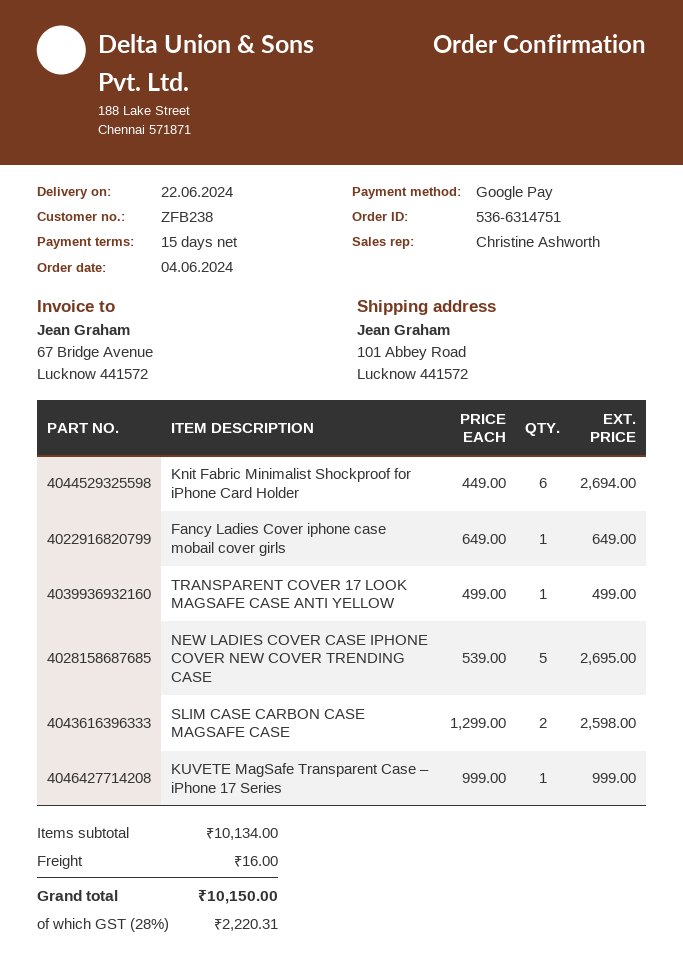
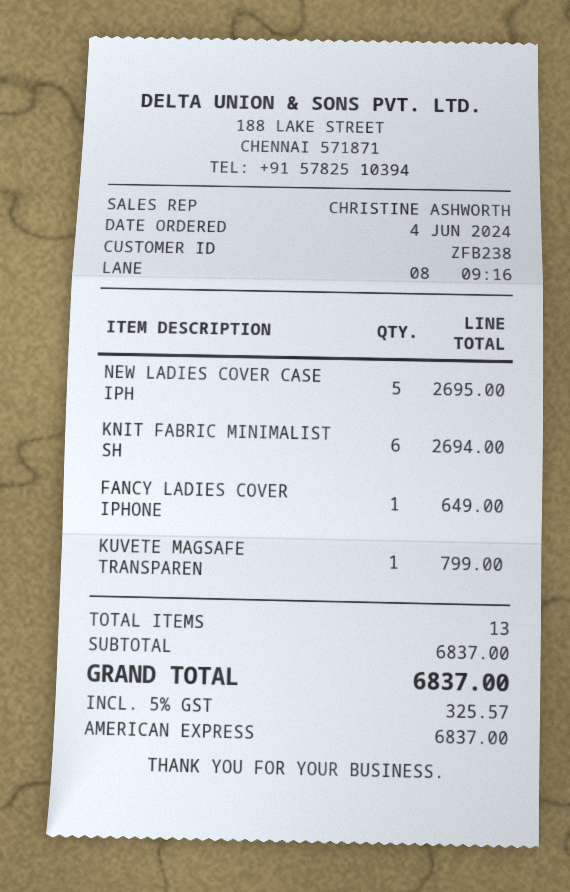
payment method: Google Pay -> American Express
TRANSPARENT COVER 17 LOOK MAGSAFE CASE ANTI YELLOW: 1 for 499.00 -> none
SLIM CASE CARBON CASE MAGSAFE CASE: 2 for 2598.00 -> none
KUVETE MagSafe Transparent Case – iPhone 17 Series: 1 for 999.00 -> 1 for 799.00
subtotal: 10134.00 -> 6837.00
shipping: 16.00 -> none
tax: 28% = 2220.31 -> 5% = 325.57
total: 10150.00 -> 6837.00

